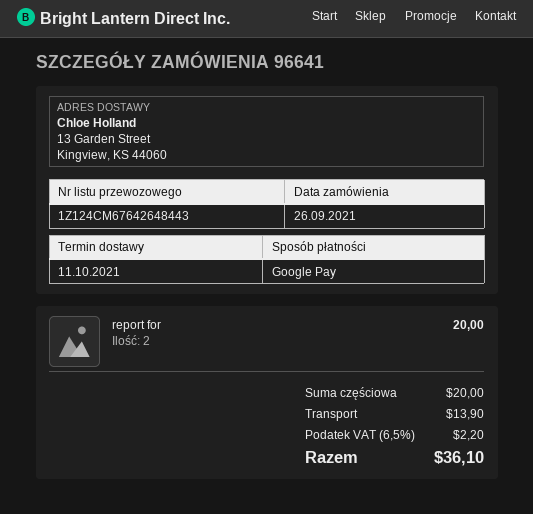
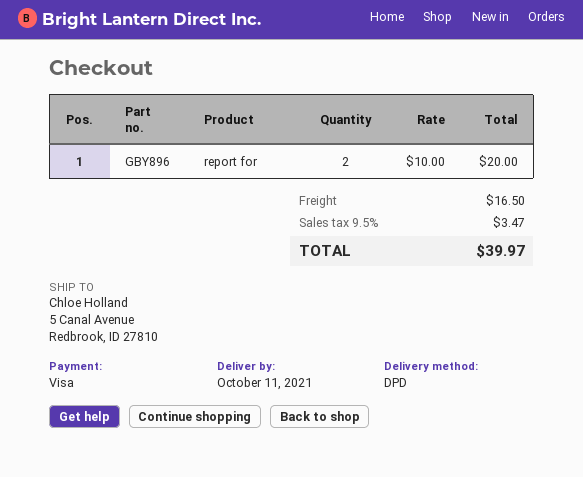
payment method: Google Pay -> Visa
ship to: 13 Garden Street, Kingview, KS 44060 -> 5 Canal Avenue, Redbrook, ID 27810
shipping: 13.90 -> 16.50
tax: 6.5% = 2.20 -> 9.5% = 3.47
total: 36.10 -> 39.97

